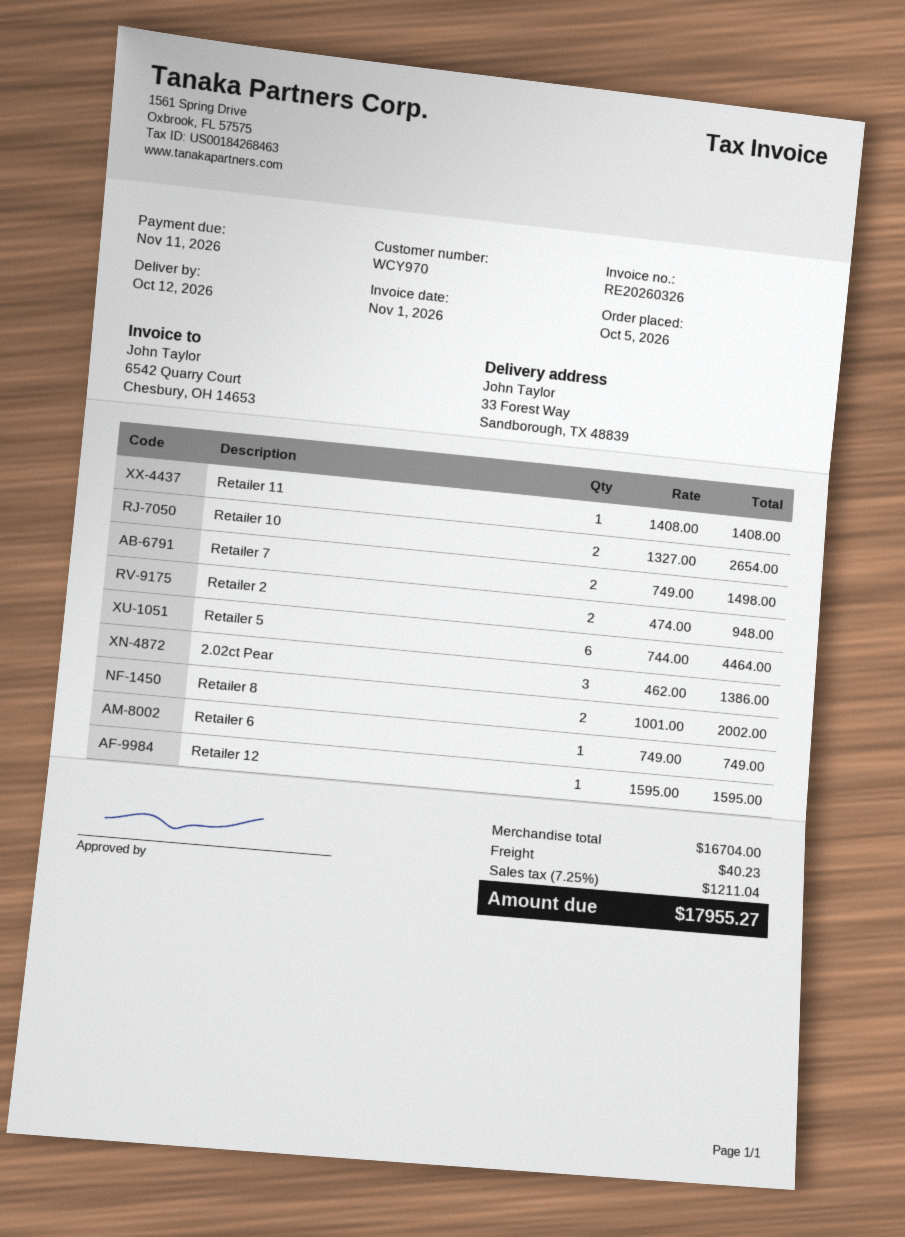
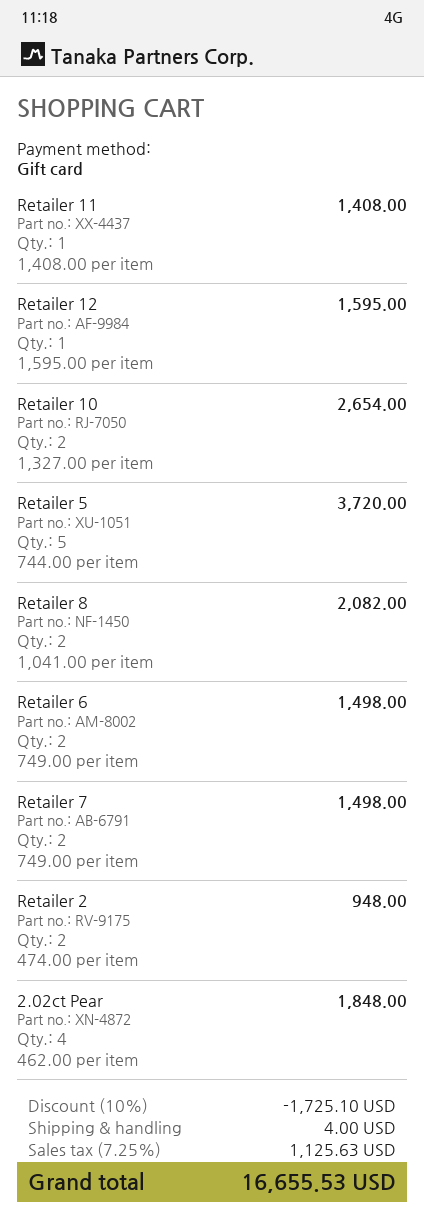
Retailer 5: 6 x 744.00 = 4464.00 -> 5 x 744.00 = 3720.00
2.02ct Pear: 3 x 462.00 = 1386.00 -> 4 x 462.00 = 1848.00
Retailer 8: 2 x 1001.00 = 2002.00 -> 2 x 1041.00 = 2082.00
Retailer 6: 1 x 749.00 = 749.00 -> 2 x 749.00 = 1498.00
discount: none -> 10% = 1725.10
shipping: 40.23 -> 4.00
tax: 7.25% = 1211.04 -> 7.25% = 1125.63
total: 17955.27 -> 16655.53

